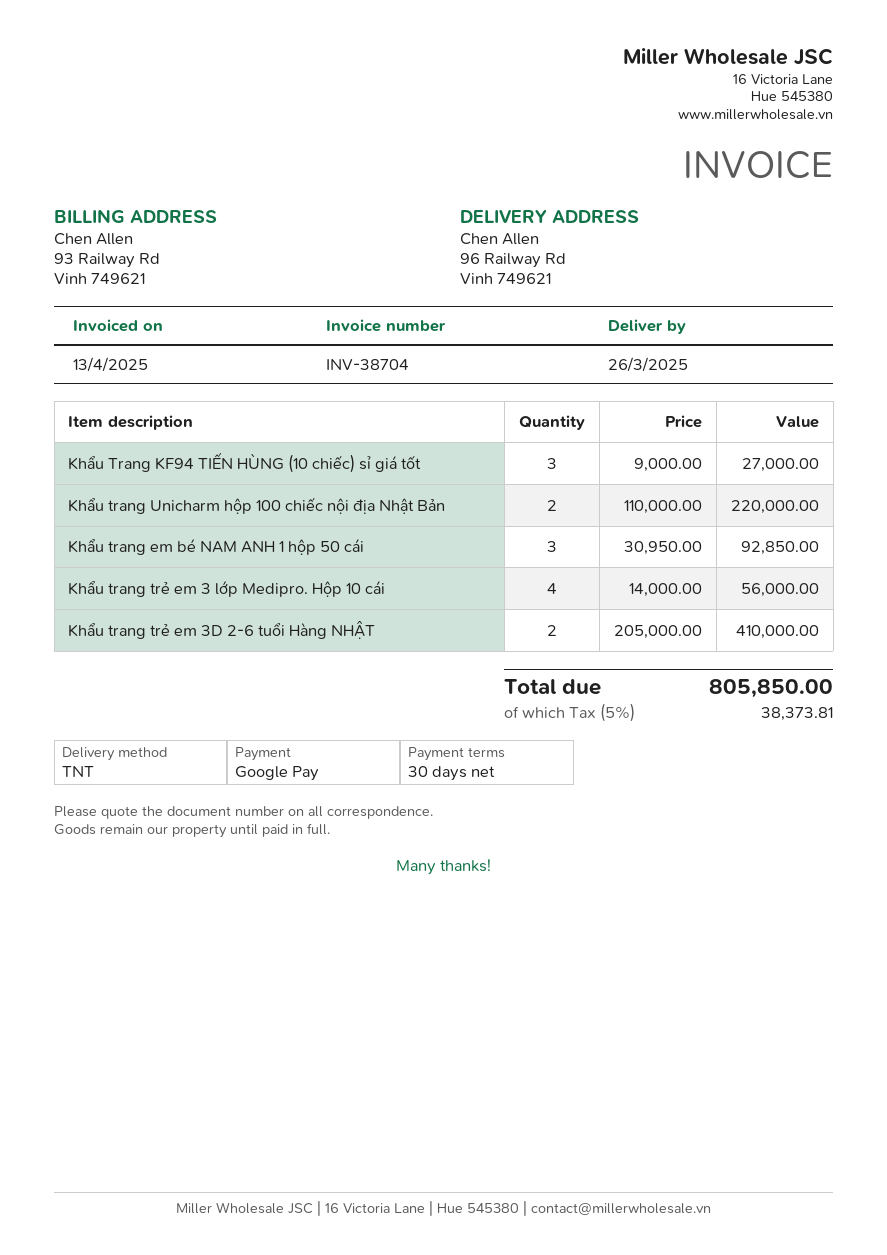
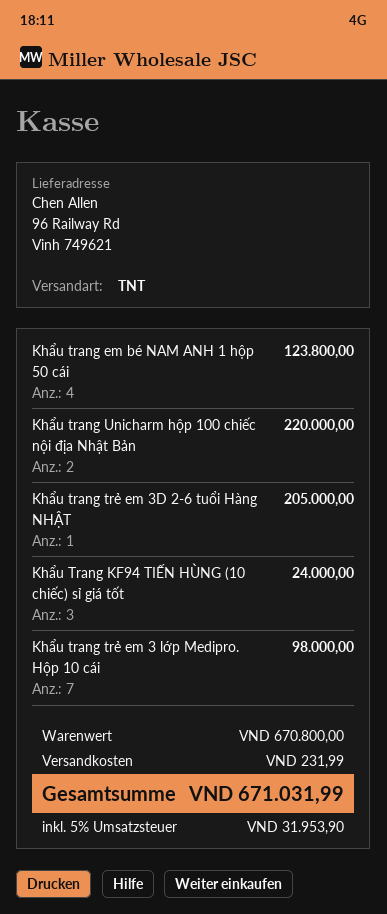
Khẩu Trang KF94 TIẾN HÙNG (10 chiếc) sỉ giá tốt: 3 for 27000.00 -> 3 for 24000.00
Khẩu trang em bé NAM ANH 1 hộp 50 cái: 3 for 92850.00 -> 4 for 123800.00
Khẩu trang trẻ em 3 lớp Medipro. Hộp 10 cái: 4 for 56000.00 -> 7 for 98000.00
Khẩu trang trẻ em 3D 2-6 tuổi Hàng NHẬT: 2 for 410000.00 -> 1 for 205000.00
shipping: none -> 231.99
tax: 5% = 38373.81 -> 5% = 31953.90
total: 805850.00 -> 671031.99

